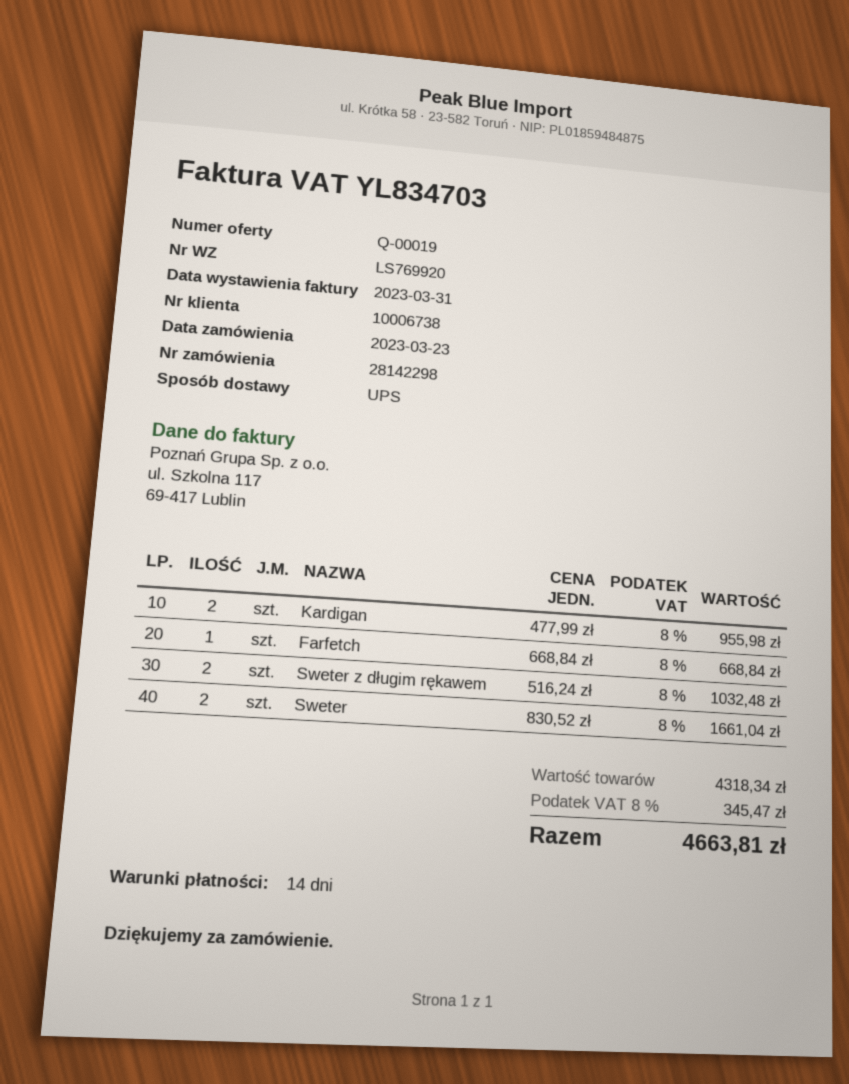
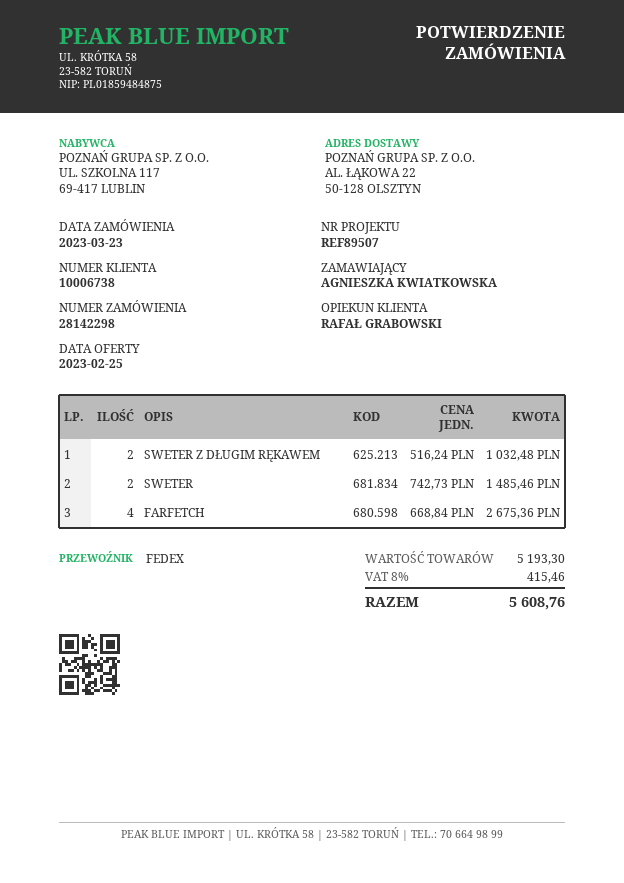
shipping method: UPS -> FedEx
Kardigan: 2 x 477.99 = 955.98 -> none
Farfetch: 1 x 668.84 = 668.84 -> 4 x 668.84 = 2675.36
Sweter: 2 x 830.52 = 1661.04 -> 2 x 742.73 = 1485.46
subtotal: 4318.34 -> 5193.30
tax: 8% = 345.47 -> 8% = 415.46
total: 4663.81 -> 5608.76

